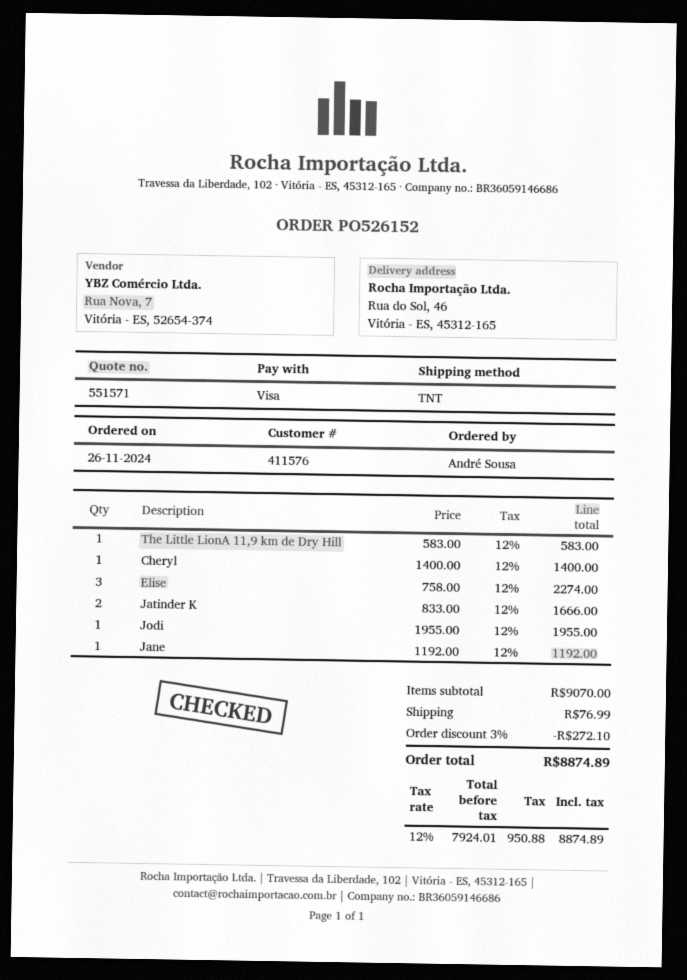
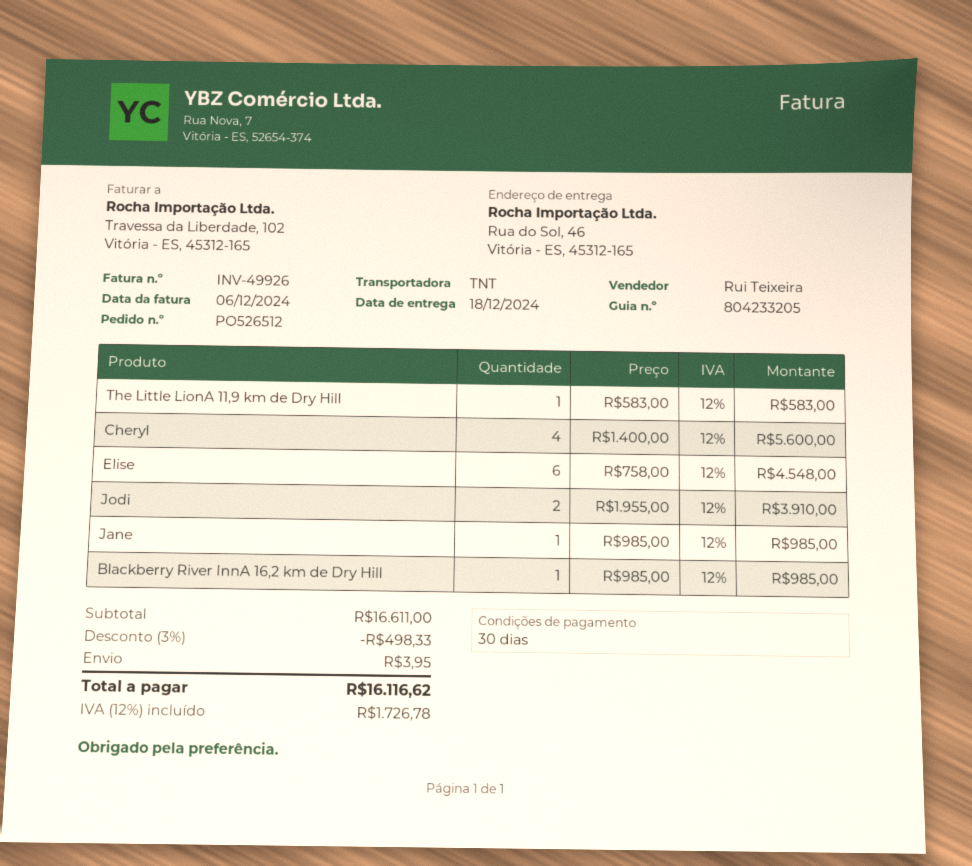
order number: PO526152 -> PO526512
Cheryl: 1 x 1400.00 = 1400.00 -> 4 x 1400.00 = 5600.00
Elise: 3 x 758.00 = 2274.00 -> 6 x 758.00 = 4548.00
Jatinder K: 2 x 833.00 = 1666.00 -> none
Jodi: 1 x 1955.00 = 1955.00 -> 2 x 1955.00 = 3910.00
Jane: 1 x 1192.00 = 1192.00 -> 1 x 985.00 = 985.00
Blackberry River InnA 16,2 km de Dry Hill: none -> 1 x 985.00 = 985.00
subtotal: 9070.00 -> 16611.00
discount: 3% = 272.10 -> 3% = 498.33
shipping: 76.99 -> 3.95
tax: 12% = 950.88 -> 12% = 1726.78
total: 8874.89 -> 16116.62

